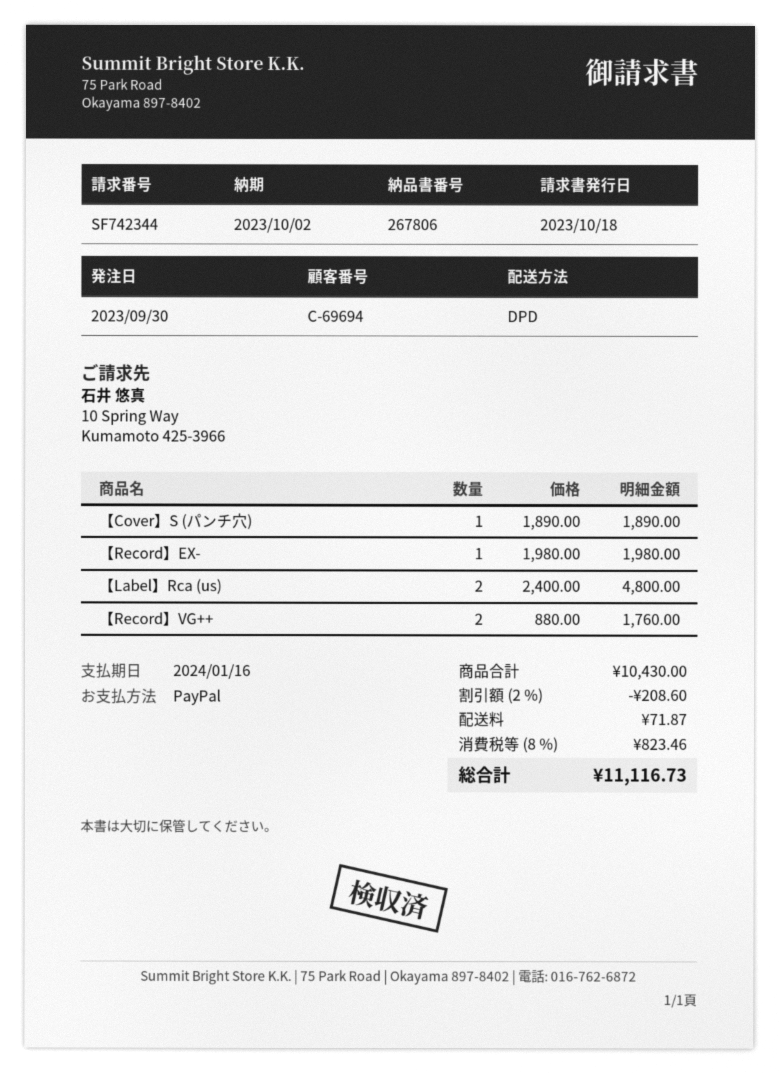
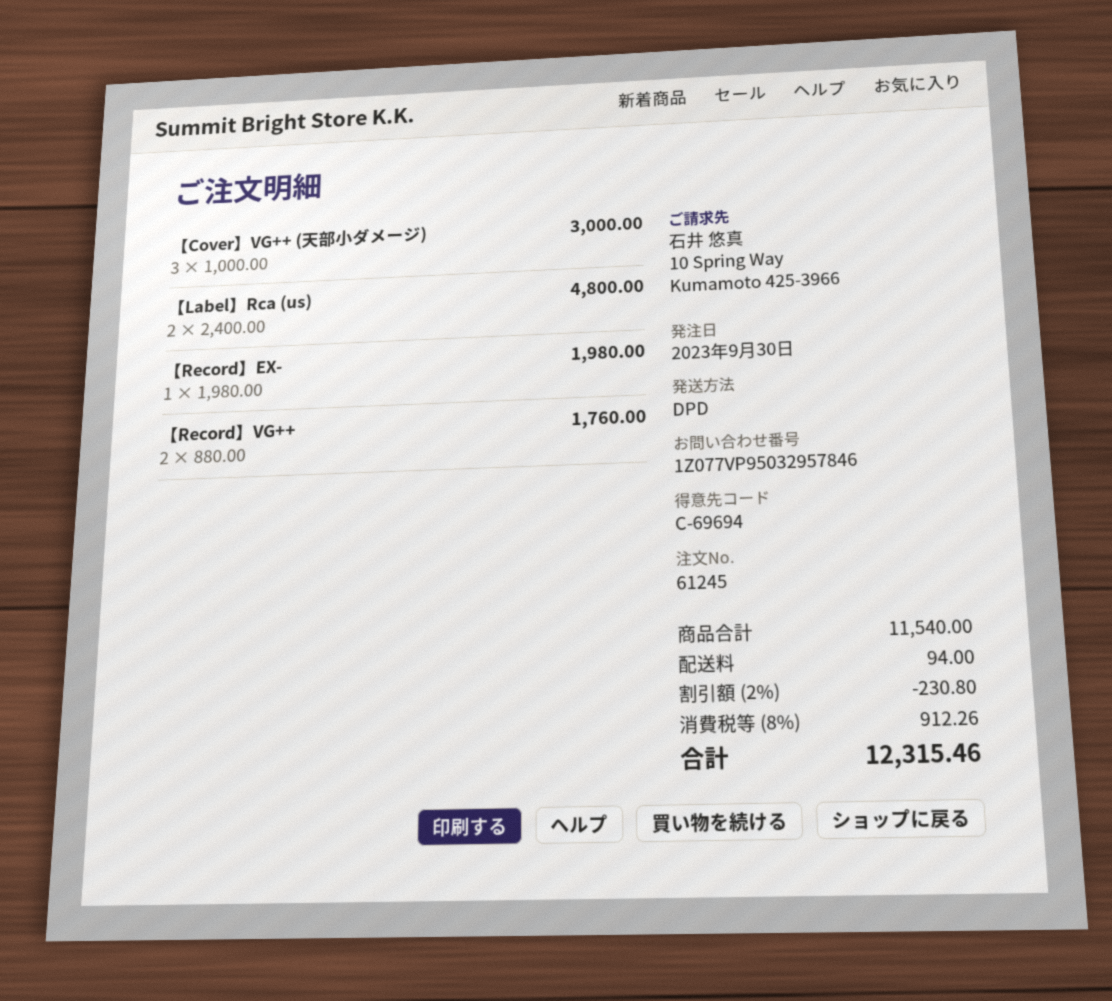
【Cover】S (パンチ穴): 1 x 1890.00 = 1890.00 -> none
【Cover】VG++ (天部小ダメージ): none -> 3 x 1000.00 = 3000.00
subtotal: 10430.00 -> 11540.00
discount: 2% = 208.60 -> 2% = 230.80
shipping: 71.87 -> 94.00
tax: 8% = 823.46 -> 8% = 912.26
total: 11116.73 -> 12315.46

